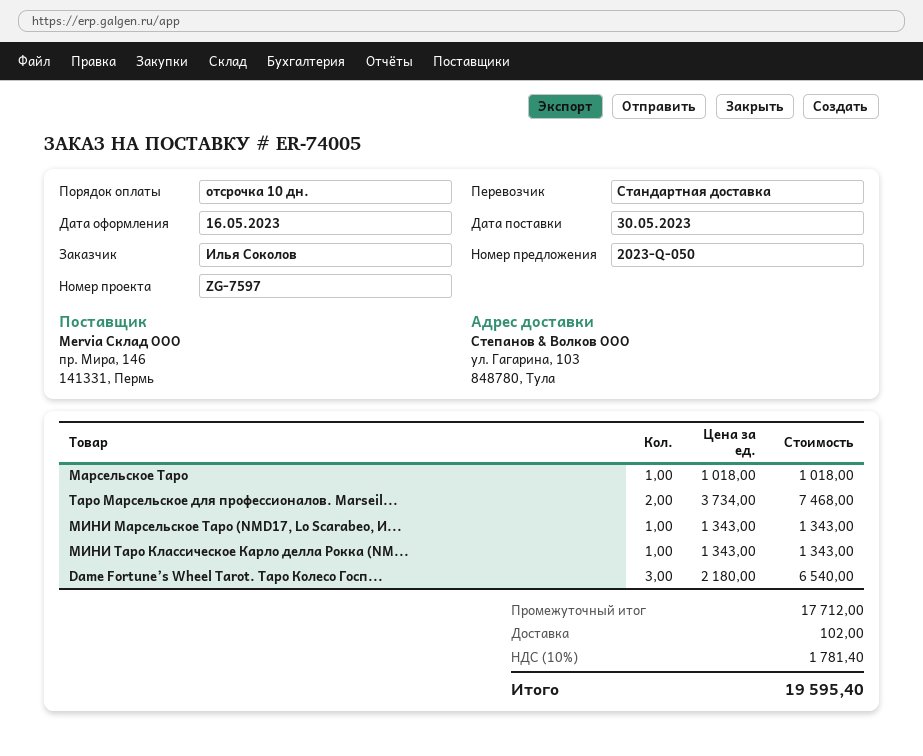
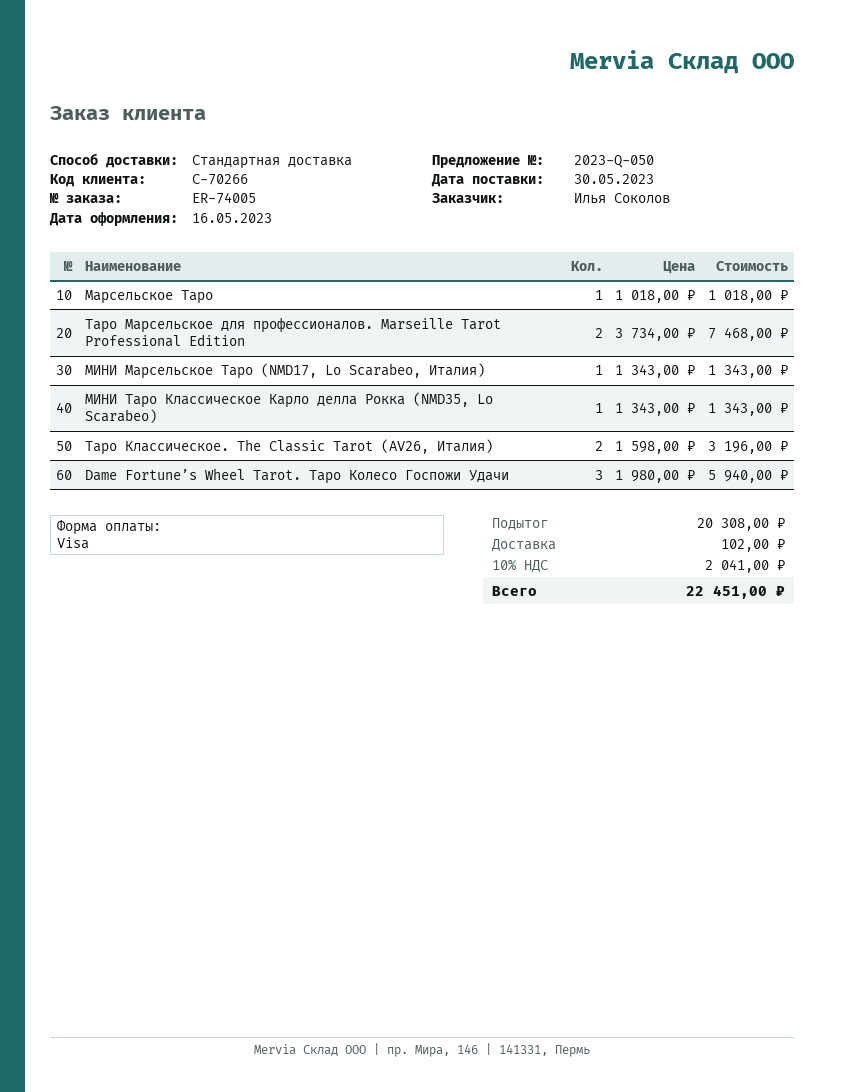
Dame Fortune’s Wheel Tarot. Таро Колесо Госп...: 3 x 2180.00 = 6540.00 -> 3 x 1980.00 = 5940.00
Таро Классическое. The Classic Tarot (AV26, Италия): none -> 2 x 1598.00 = 3196.00
subtotal: 17712.00 -> 20308.00
tax: 10% = 1781.40 -> 10% = 2041.00
total: 19595.40 -> 22451.00

